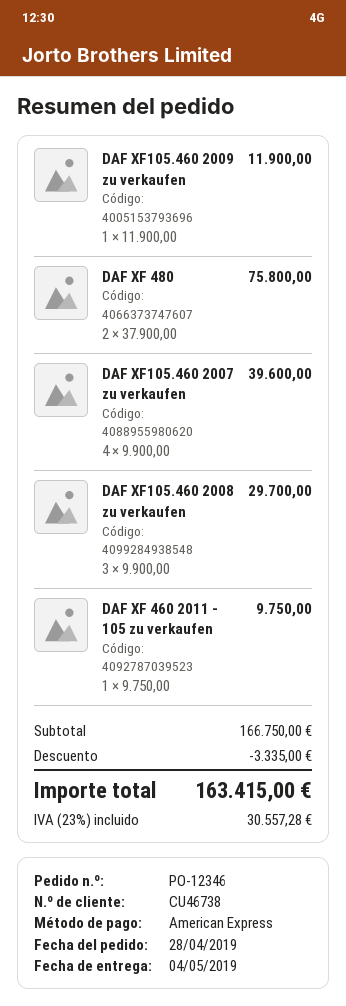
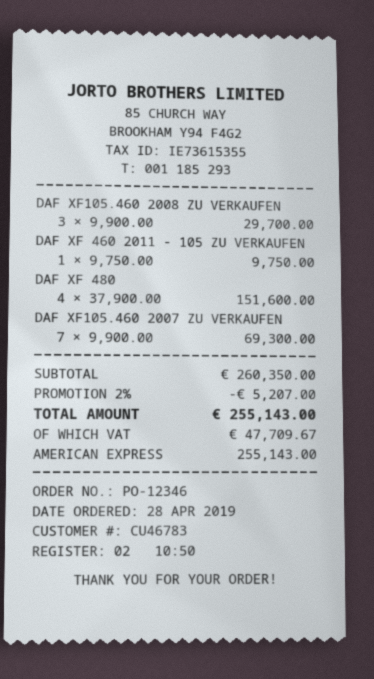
customer number: CU46738 -> CU46783
DAF XF105.460 2009 zu verkaufen: 1 x 11900.00 = 11900.00 -> none
DAF XF 480: 2 x 37900.00 = 75800.00 -> 4 x 37900.00 = 151600.00
DAF XF105.460 2007 zu verkaufen: 4 x 9900.00 = 39600.00 -> 7 x 9900.00 = 69300.00
subtotal: 166750.00 -> 260350.00
discount: 3335.00 -> 5207.00
tax: 30557.28 -> 47709.67
total: 163415.00 -> 255143.00

